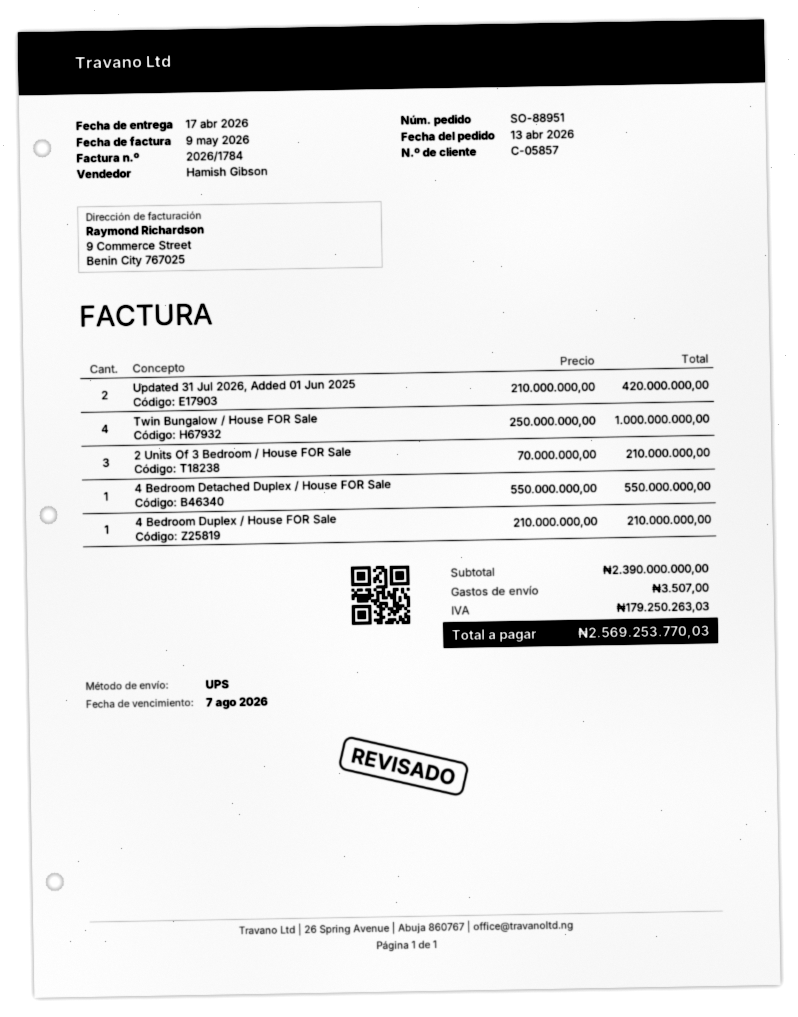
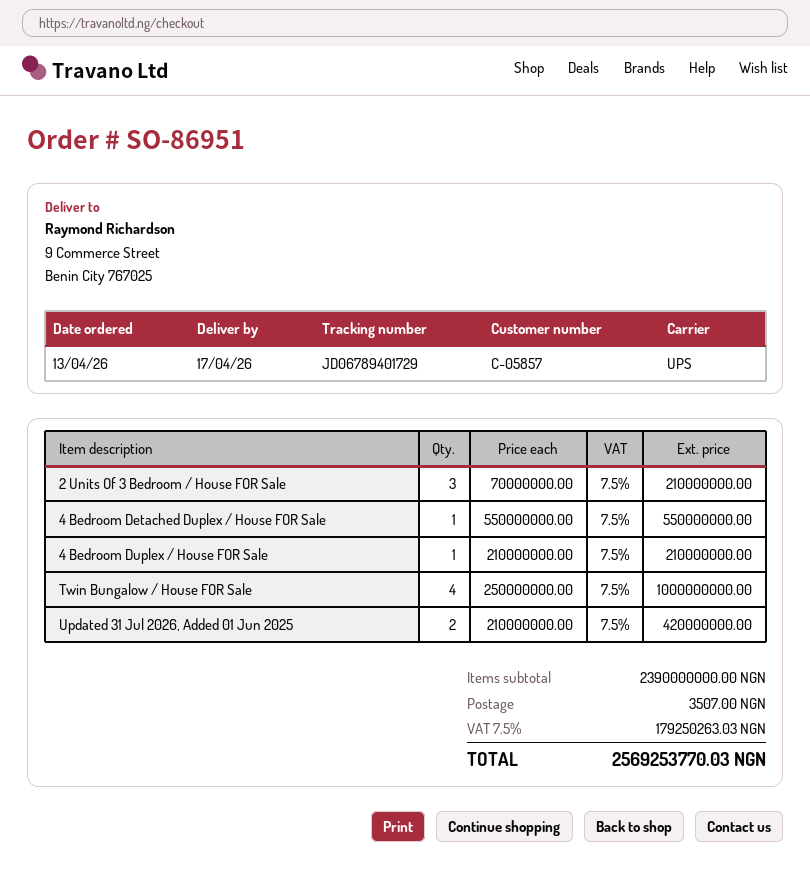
order number: SO-88951 -> SO-86951

